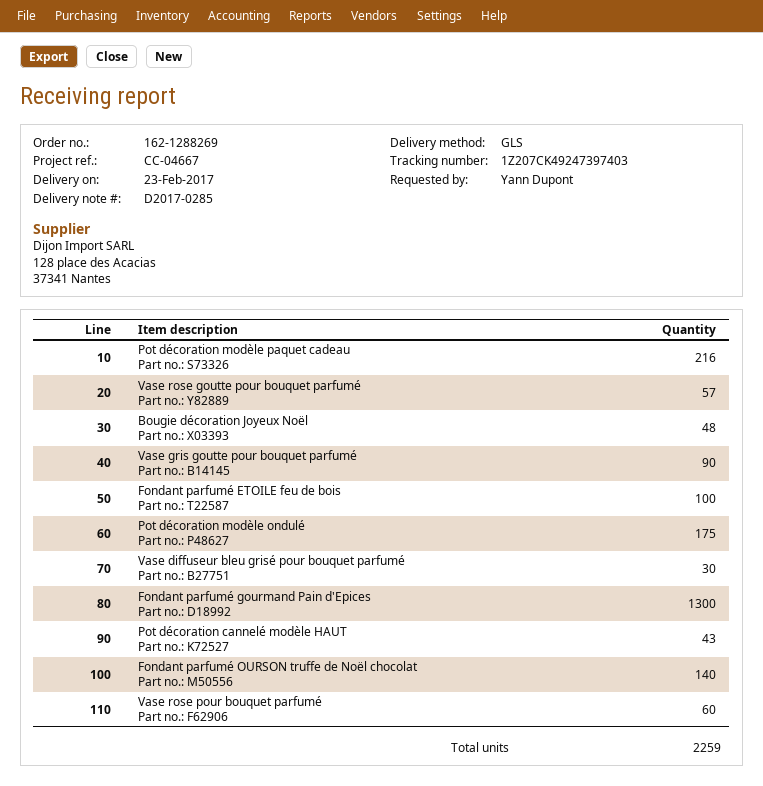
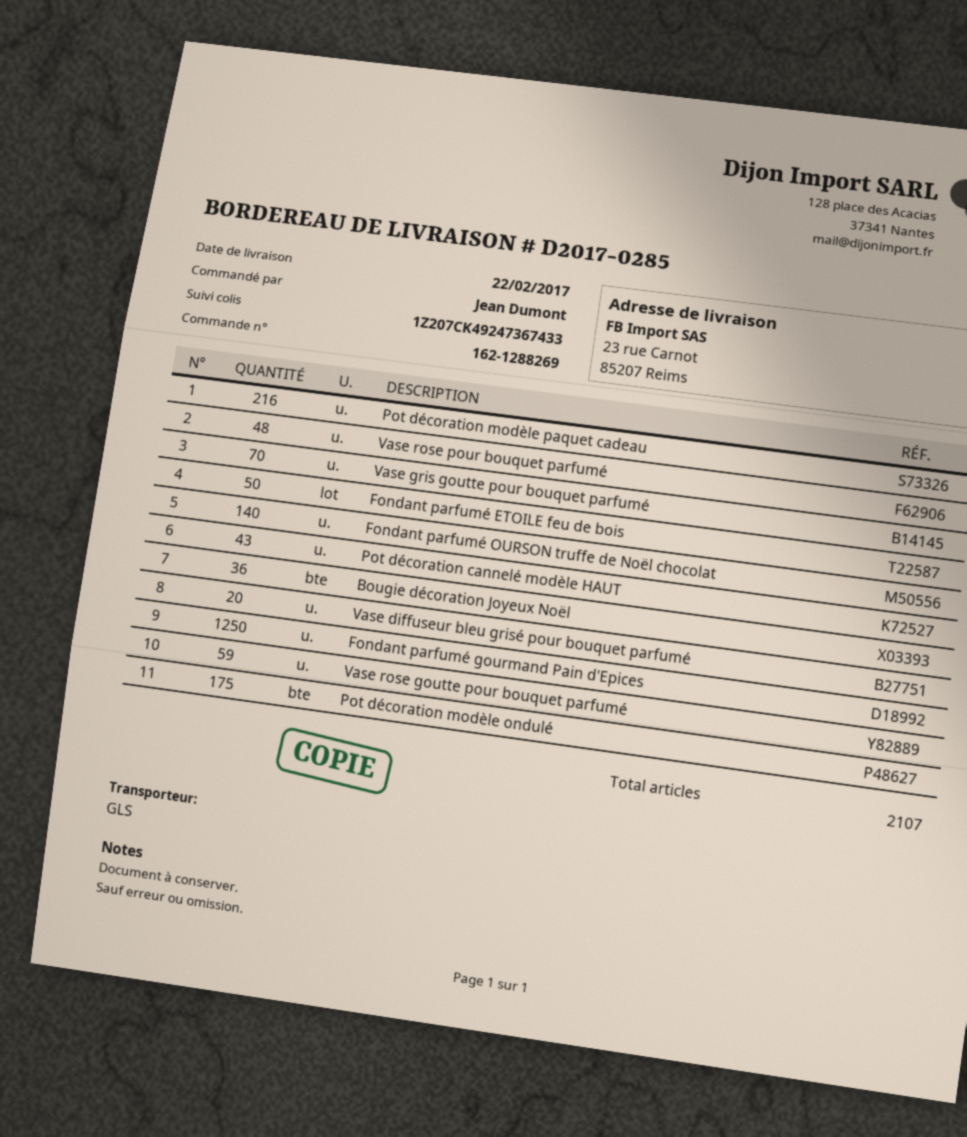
delivery date: 2017-02-23 -> 2017-02-22
ordered by: Yann Dupont -> Jean Dumont
tracking number: 1Z207CK49247397403 -> 1Z207CK49247367433
Vase rose goutte pour bouquet parfumé: 57 -> 59
Bougie décoration Joyeux Noël: 48 -> 36
Vase gris goutte pour bouquet parfumé: 90 -> 70
Fondant parfumé ETOILE feu de bois: 100 -> 50
Vase diffuseur bleu grisé pour bouquet parfumé: 30 -> 20
Fondant parfumé gourmand Pain d'Epices: 1300 -> 1250
Vase rose pour bouquet parfumé: 60 -> 48
total quantity: 2259 -> 2107

